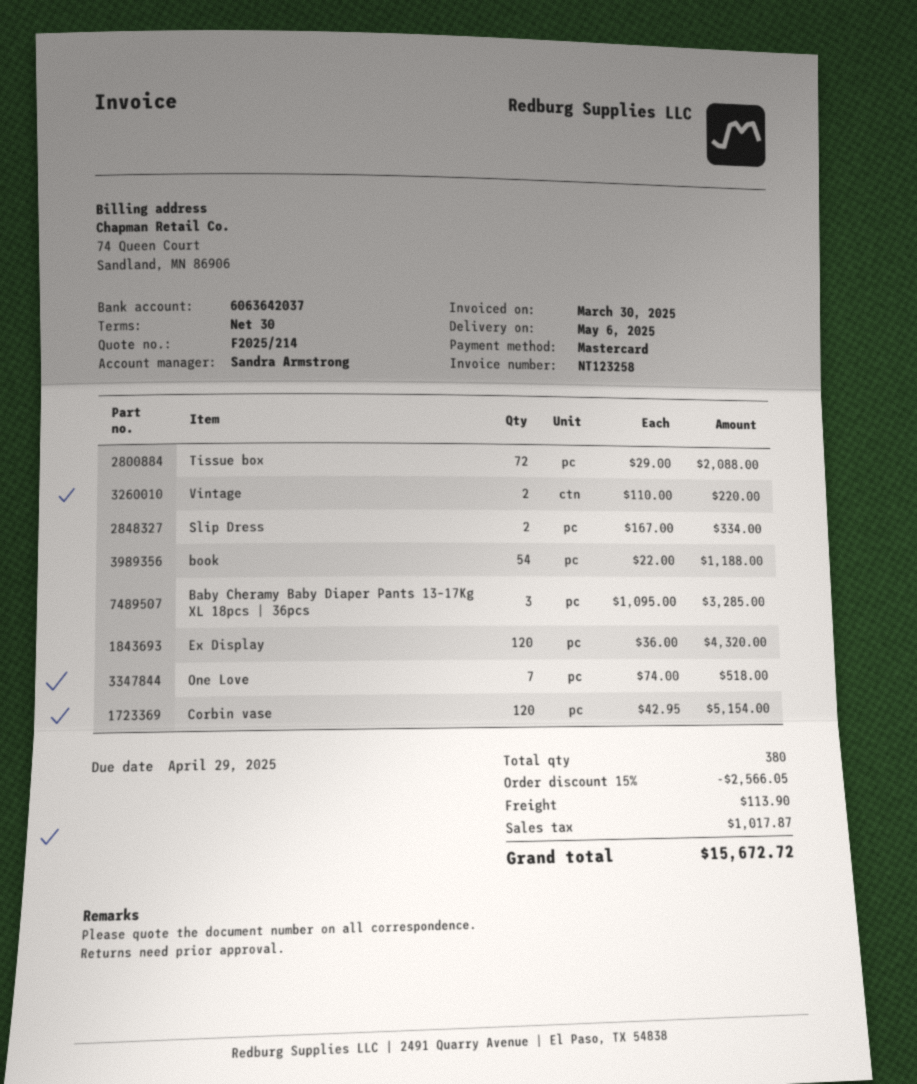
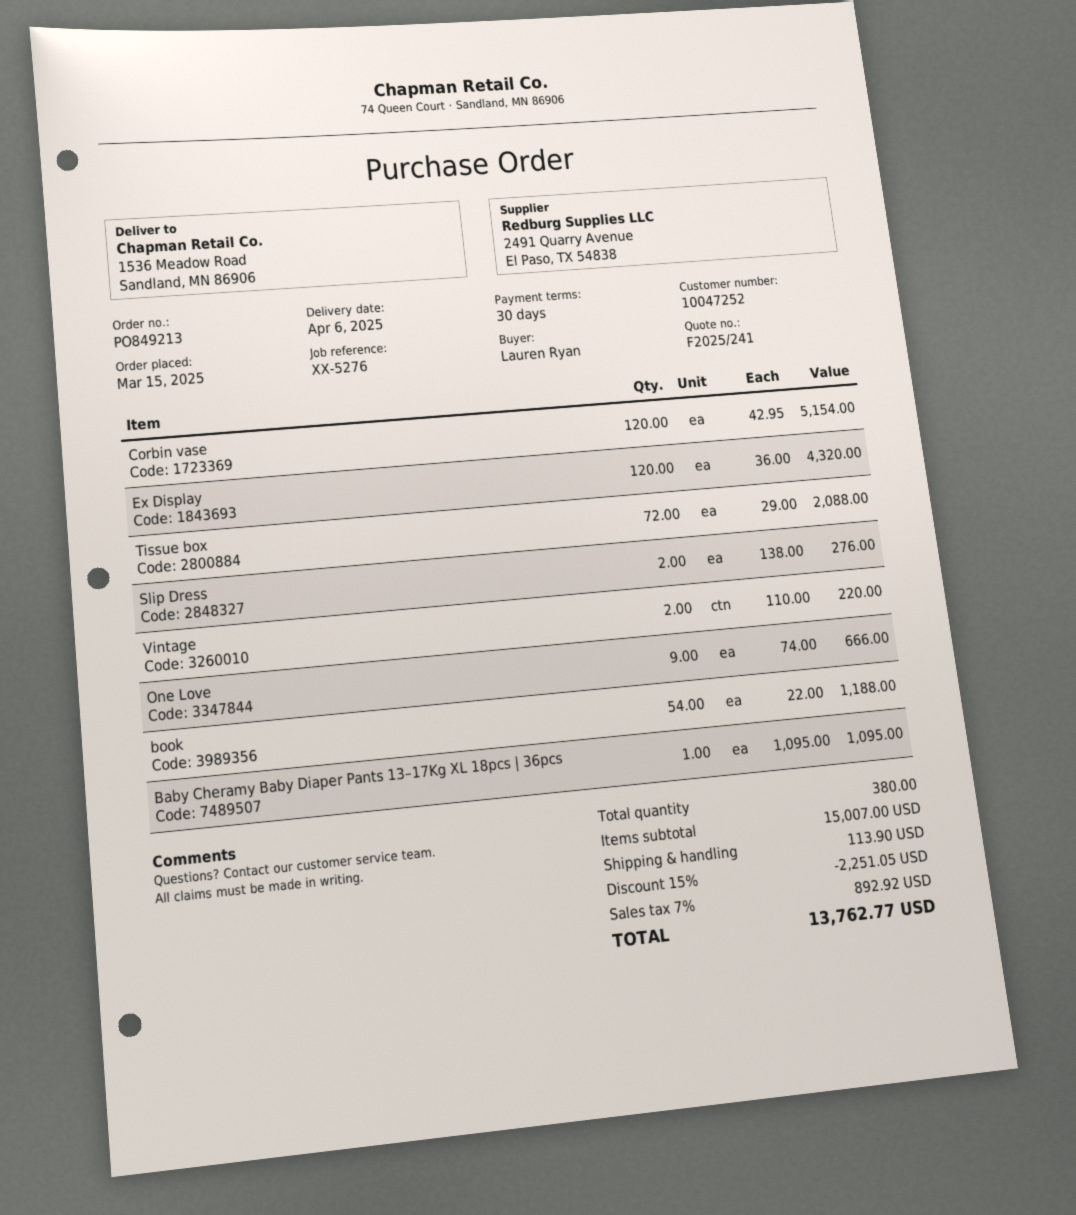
quote number: F2025/214 -> F2025/241
delivery date: 2025-05-06 -> 2025-04-06
Slip Dress: 2 x 167.00 = 334.00 -> 2 x 138.00 = 276.00
Baby Cheramy Baby Diaper Pants 13–17Kg XL 18pcs | 36pcs: 3 x 1095.00 = 3285.00 -> 1 x 1095.00 = 1095.00
One Love: 7 x 74.00 = 518.00 -> 9 x 74.00 = 666.00
discount: 15% = 2566.05 -> 15% = 2251.05
tax: 1017.87 -> 892.92
total: 15672.72 -> 13762.77

